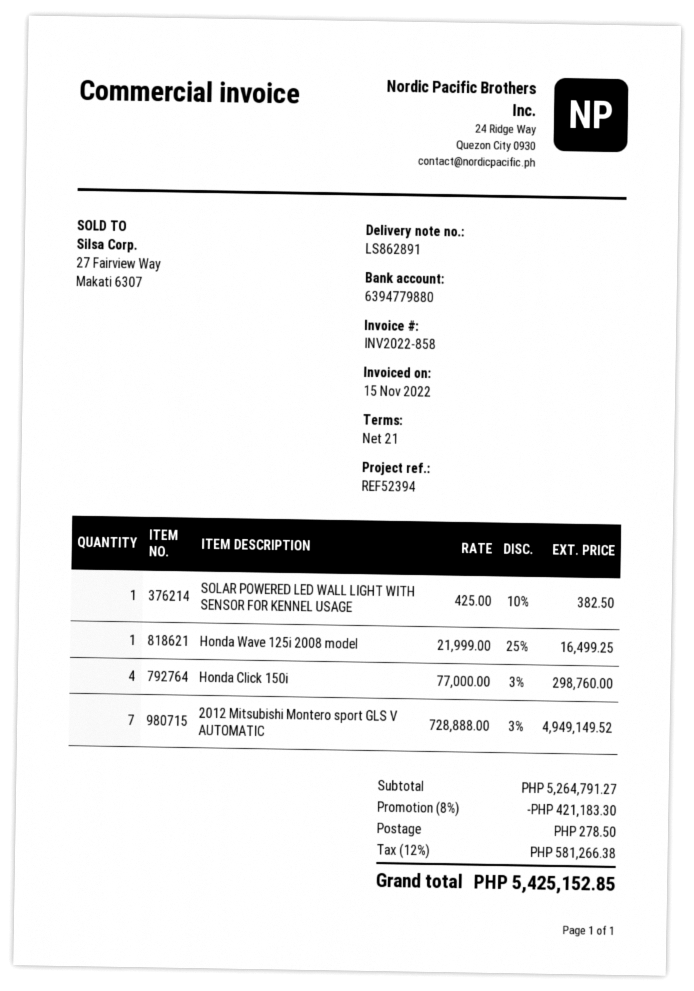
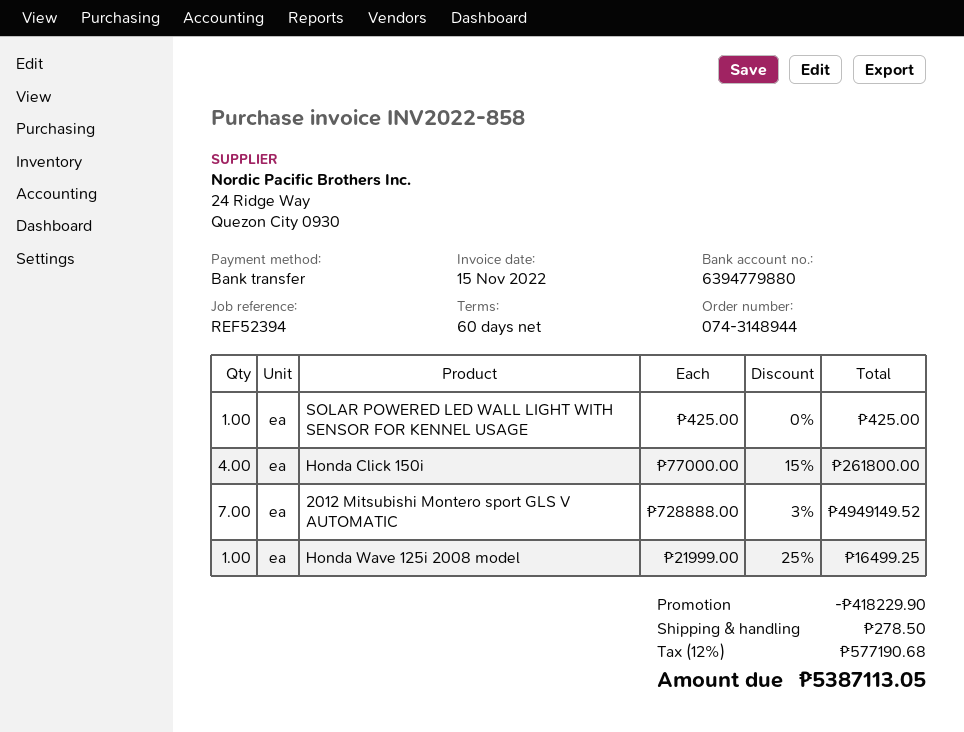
payment terms: 21 days -> 60 days
SOLAR POWERED LED WALL LIGHT WITH SENSOR FOR KENNEL USAGE: 1 x 425.00 - 10% = 382.50 -> 1 x 425.00 = 425.00
Honda Click 150i: 4 x 77000.00 - 3% = 298760.00 -> 4 x 77000.00 - 15% = 261800.00
discount: 421183.30 -> 418229.90
tax: 12% = 581266.38 -> 12% = 577190.68
total: 5425152.85 -> 5387113.05

